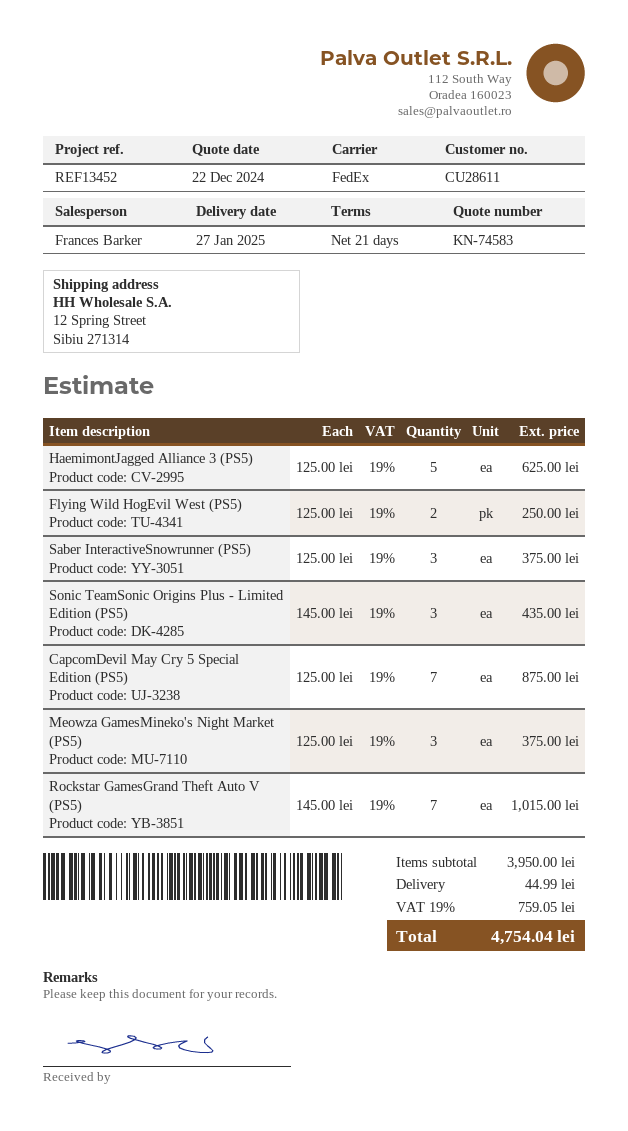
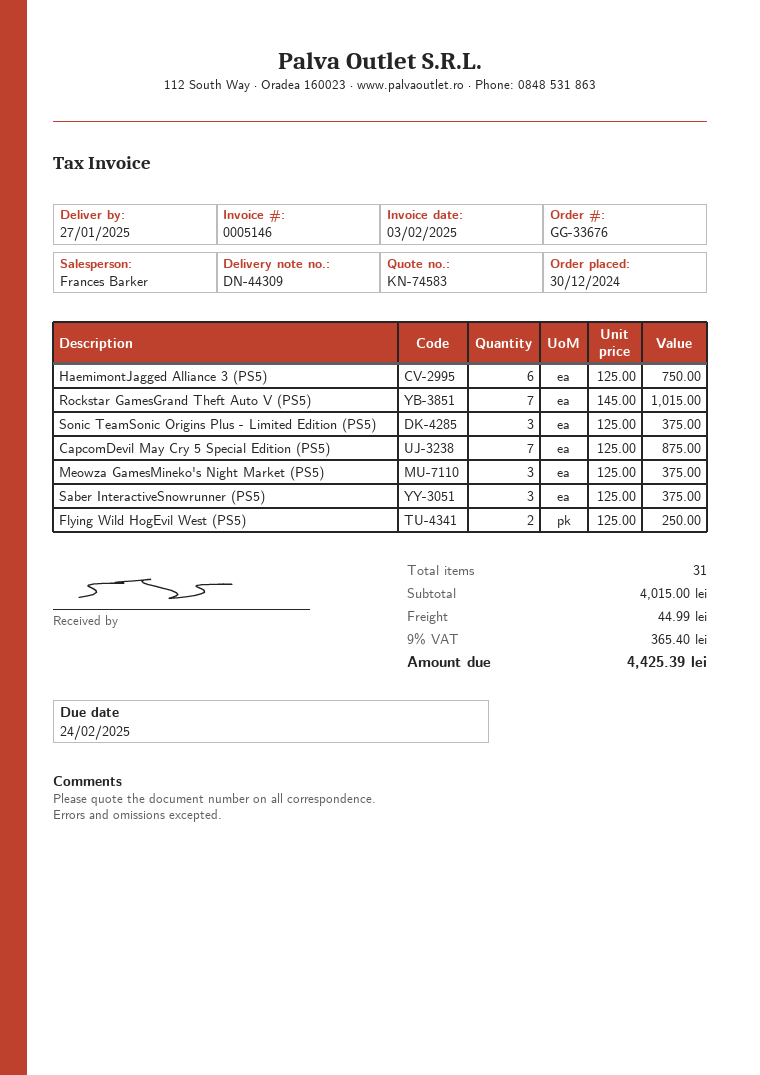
HaemimontJagged Alliance 3 (PS5): 5 x 125.00 = 625.00 -> 6 x 125.00 = 750.00
Sonic TeamSonic Origins Plus - Limited Edition (PS5): 3 x 145.00 = 435.00 -> 3 x 125.00 = 375.00
subtotal: 3950.00 -> 4015.00
tax: 19% = 759.05 -> 9% = 365.40
total: 4754.04 -> 4425.39

